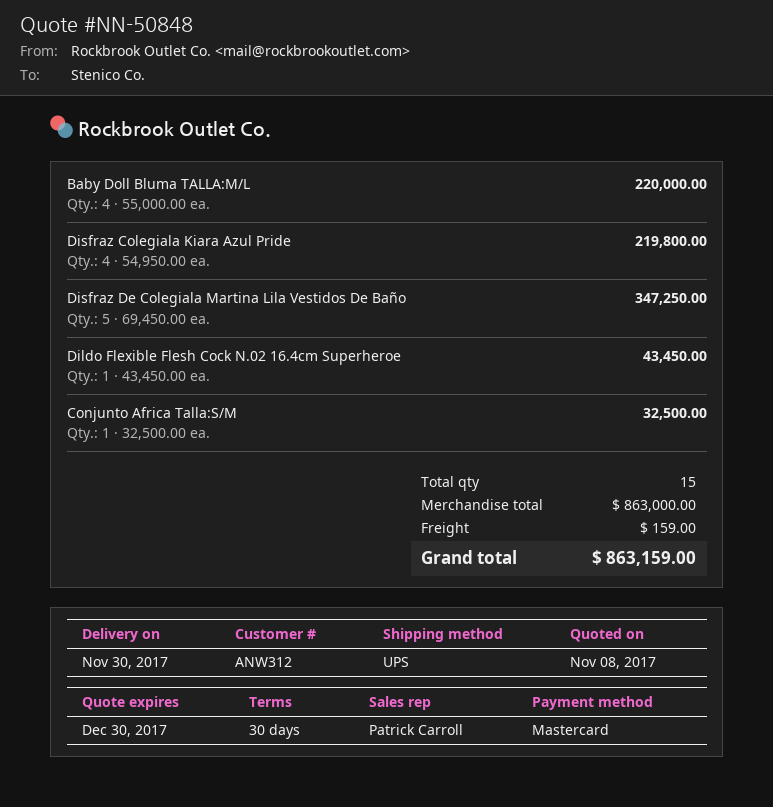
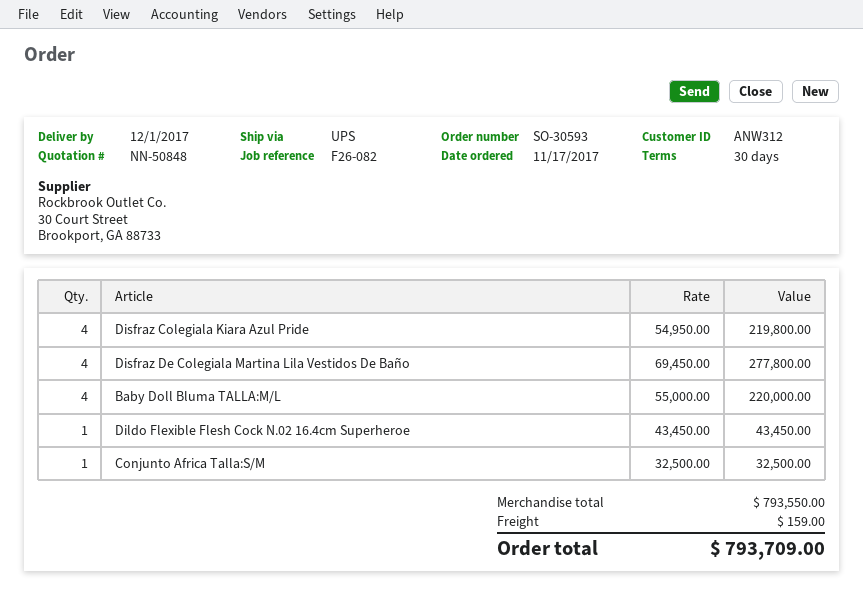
delivery date: 2017-11-30 -> 2017-12-01
Disfraz De Colegiala Martina Lila Vestidos De Baño: 5 x 69450.00 = 347250.00 -> 4 x 69450.00 = 277800.00
subtotal: 863000.00 -> 793550.00
total: 863159.00 -> 793709.00

